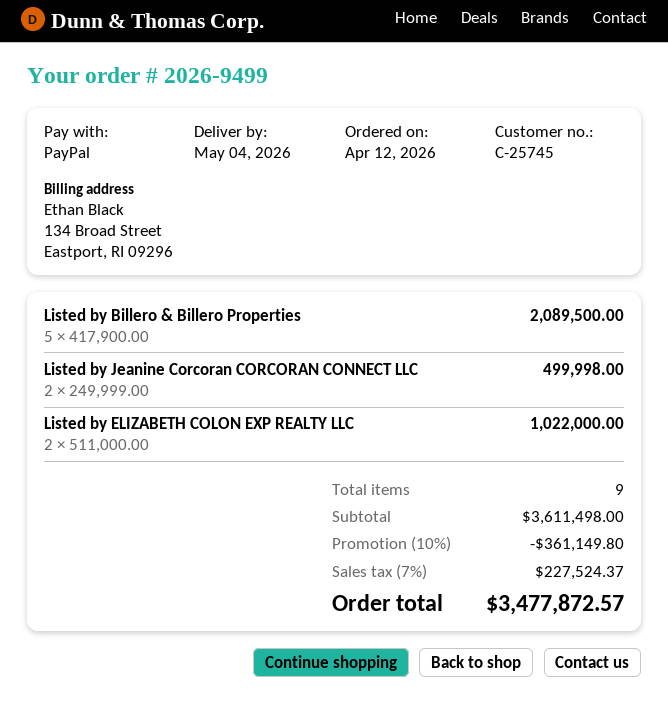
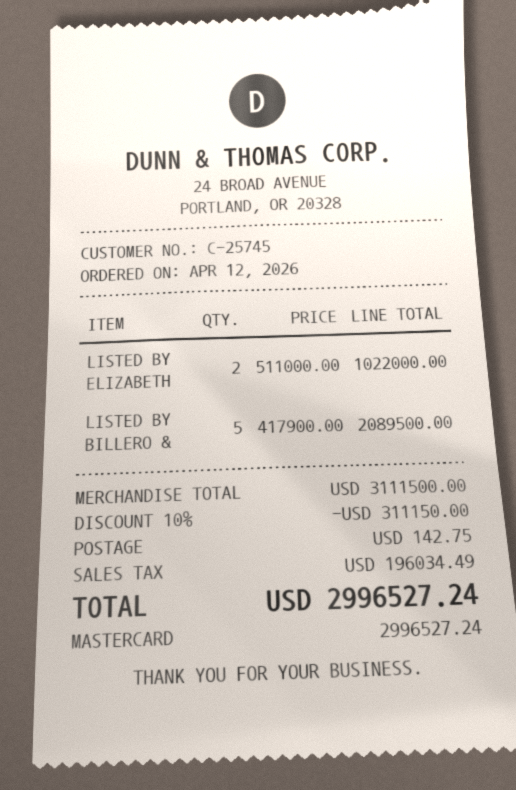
payment method: PayPal -> Mastercard
Listed by Jeanine Corcoran CORCORAN CONNECT LLC: 2 x 249999.00 = 499998.00 -> none
subtotal: 3611498.00 -> 3111500.00
discount: 10% = 361149.80 -> 10% = 311150.00
shipping: none -> 142.75
tax: 227524.37 -> 196034.49
total: 3477872.57 -> 2996527.24

